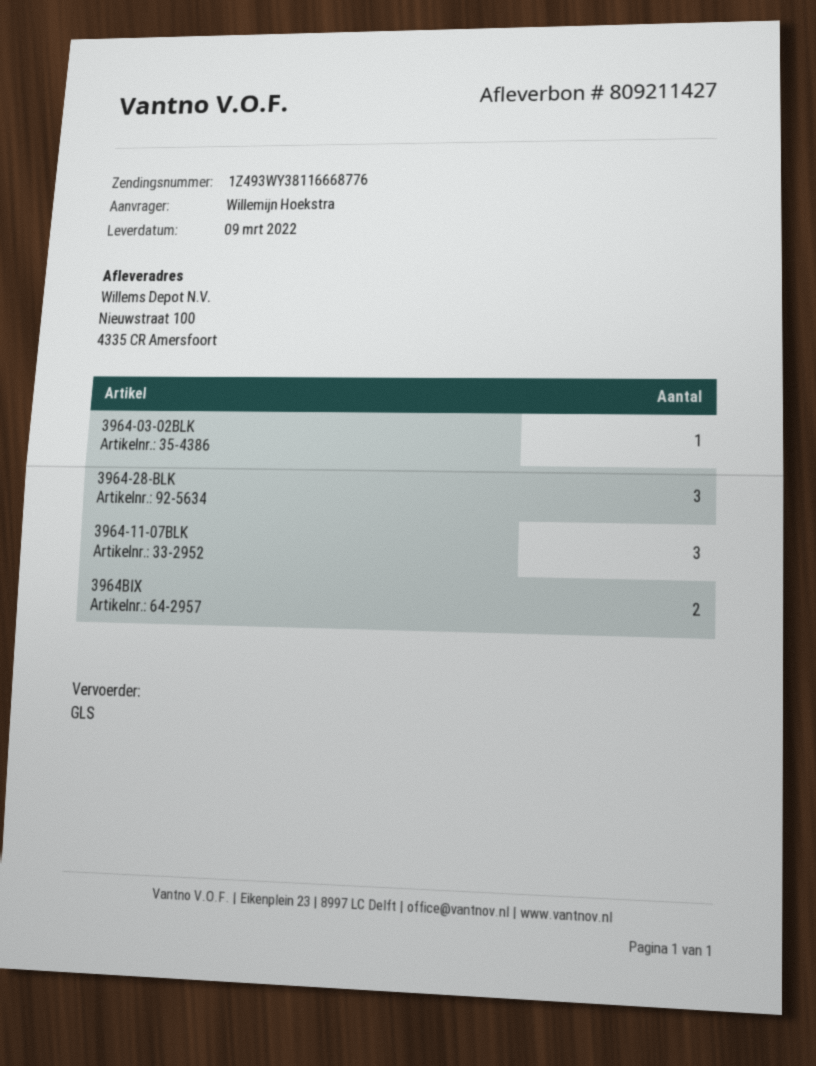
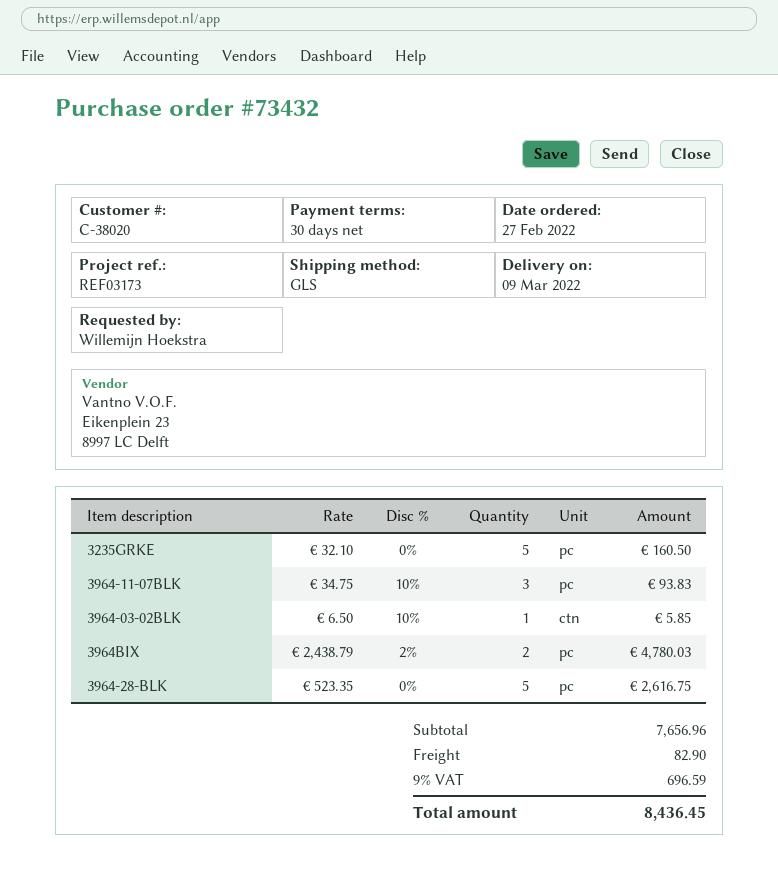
3964-28-BLK: 3 -> 5
3235GRKE: none -> 5

